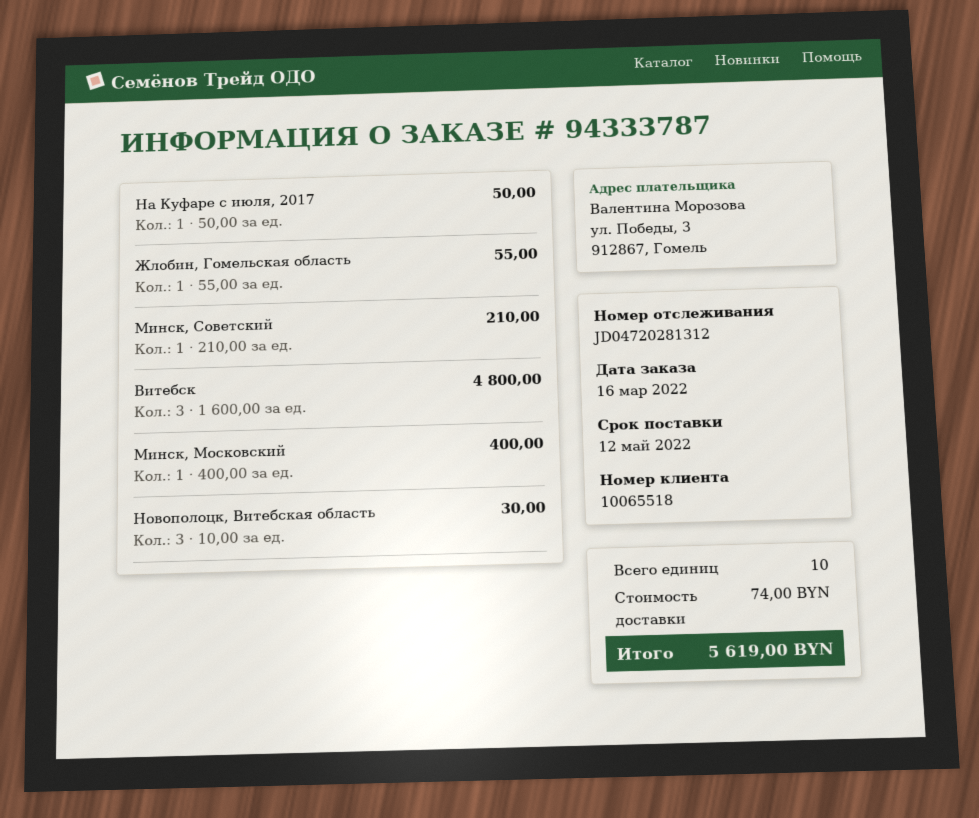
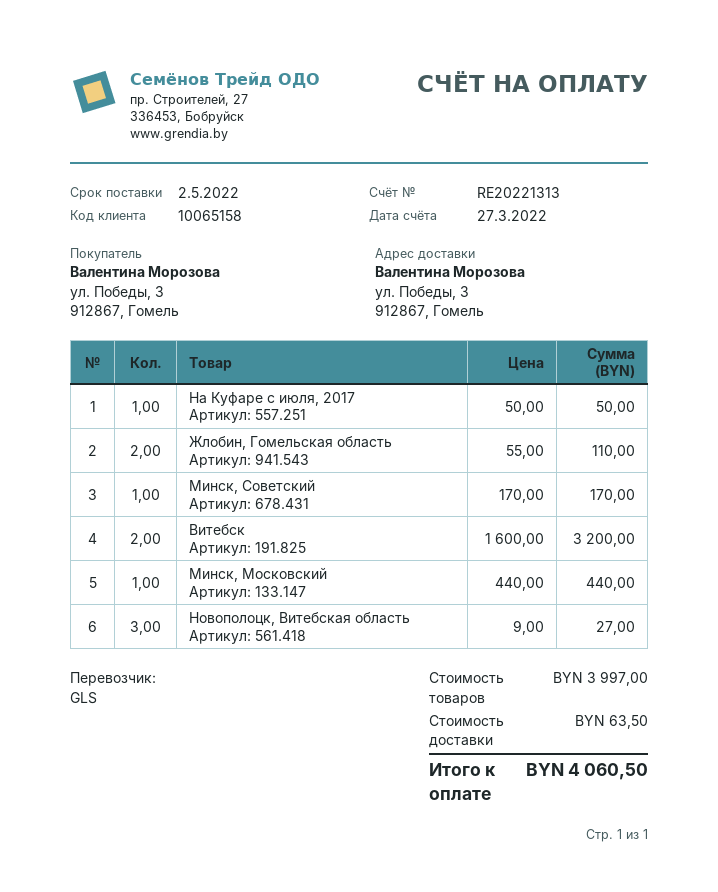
delivery date: 2022-05-12 -> 2022-05-02
customer number: 10065518 -> 10065158
Жлобин, Гомельская область: 1 x 55.00 = 55.00 -> 2 x 55.00 = 110.00
Минск, Советский: 1 x 210.00 = 210.00 -> 1 x 170.00 = 170.00
Витебск: 3 x 1600.00 = 4800.00 -> 2 x 1600.00 = 3200.00
Минск, Московский: 1 x 400.00 = 400.00 -> 1 x 440.00 = 440.00
Новополоцк, Витебская область: 3 x 10.00 = 30.00 -> 3 x 9.00 = 27.00
shipping: 74.00 -> 63.50
total: 5619.00 -> 4060.50

